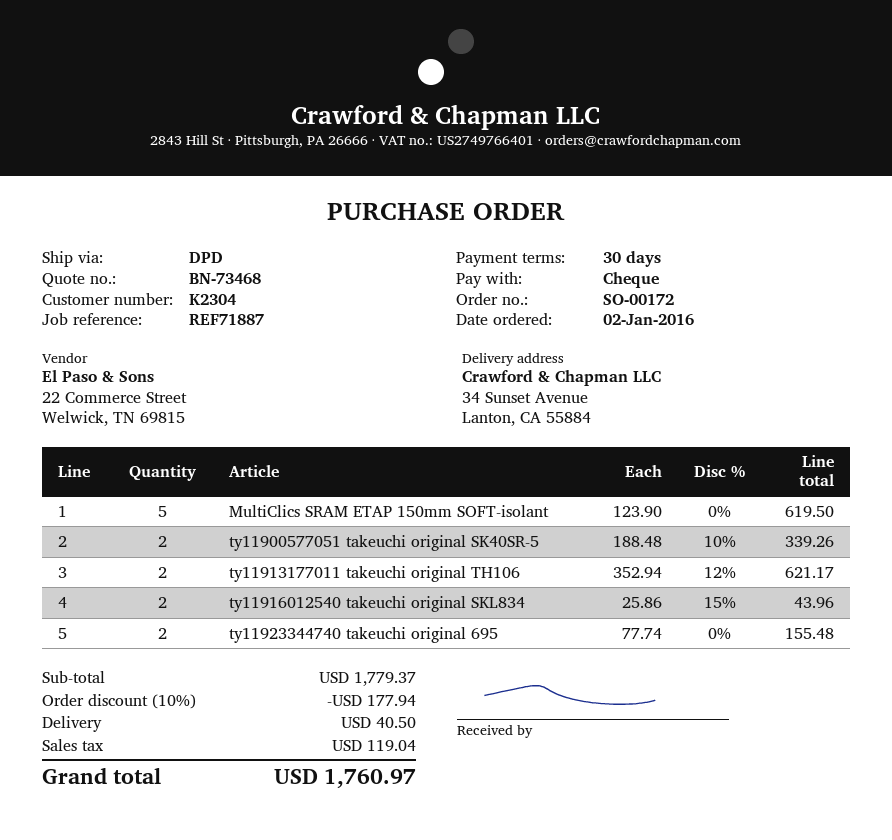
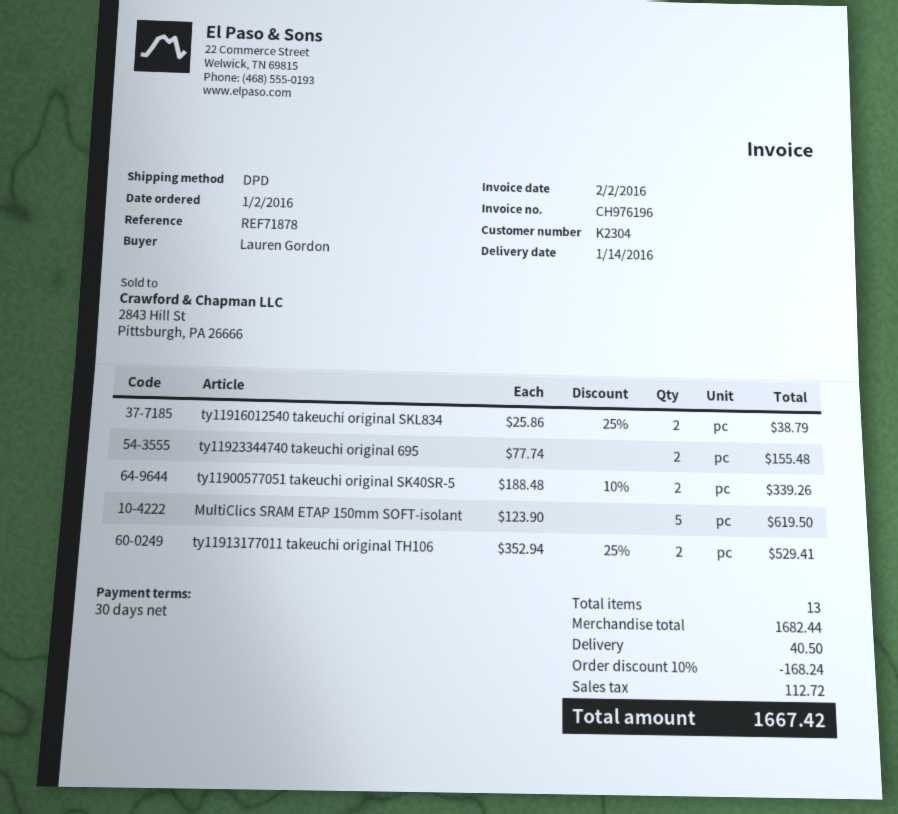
reference: REF71887 -> REF71878
ty11913177011 takeuchi original TH106: 2 x 352.94 - 12% = 621.17 -> 2 x 352.94 - 25% = 529.41
ty11916012540 takeuchi original SKL834: 2 x 25.86 - 15% = 43.96 -> 2 x 25.86 - 25% = 38.79
subtotal: 1779.37 -> 1682.44
discount: 10% = 177.94 -> 10% = 168.24
tax: 119.04 -> 112.72
total: 1760.97 -> 1667.42

